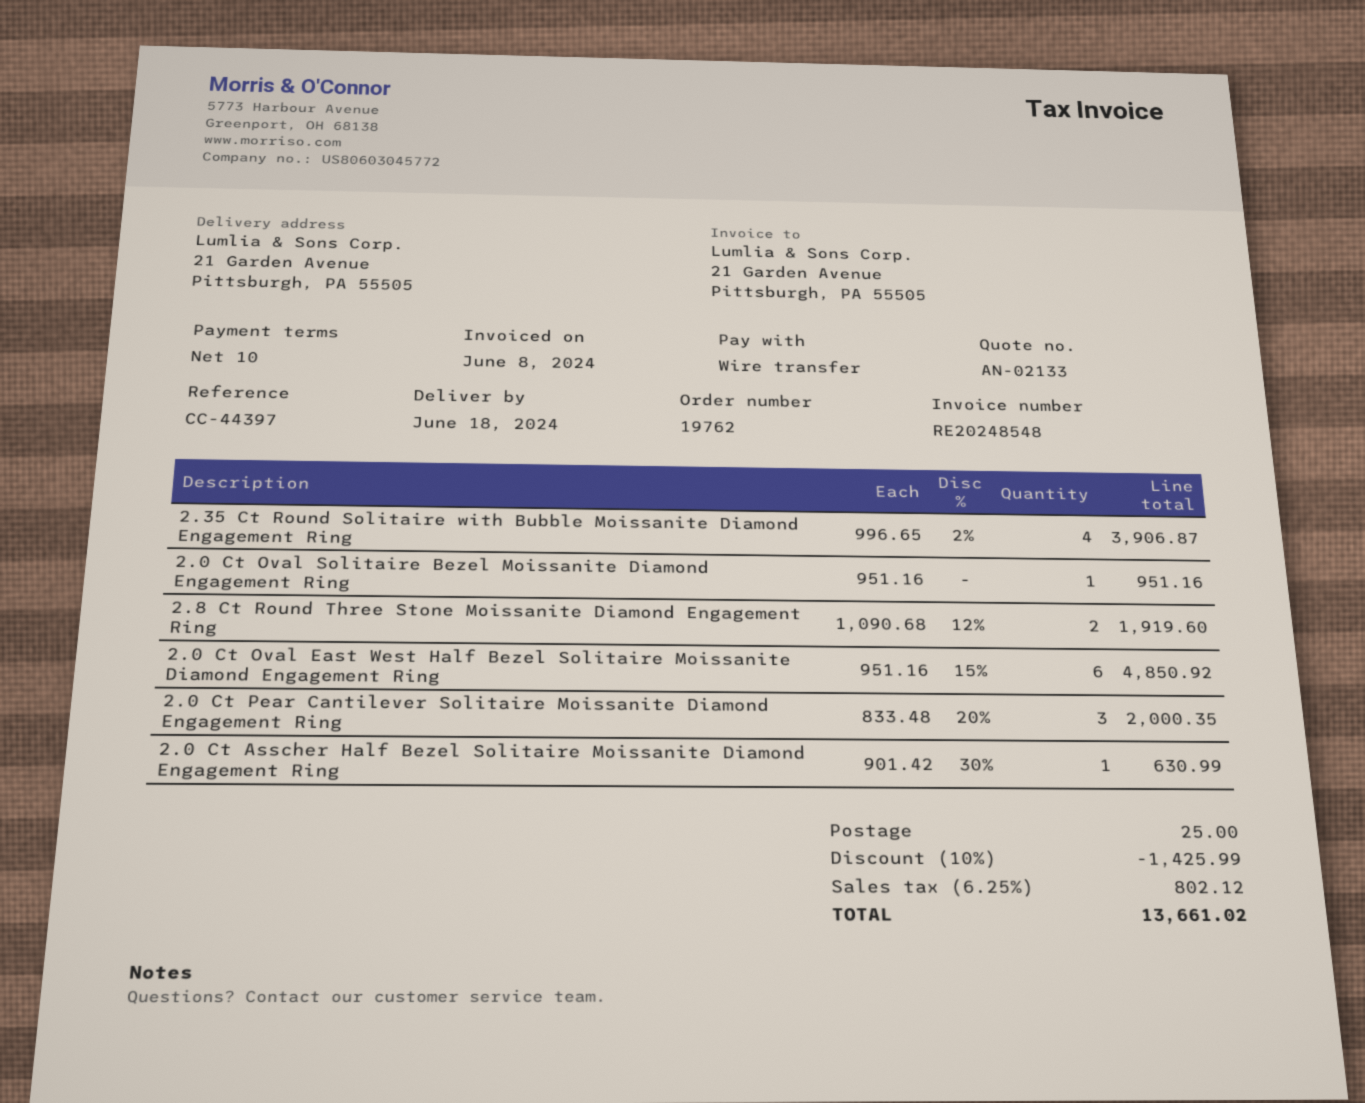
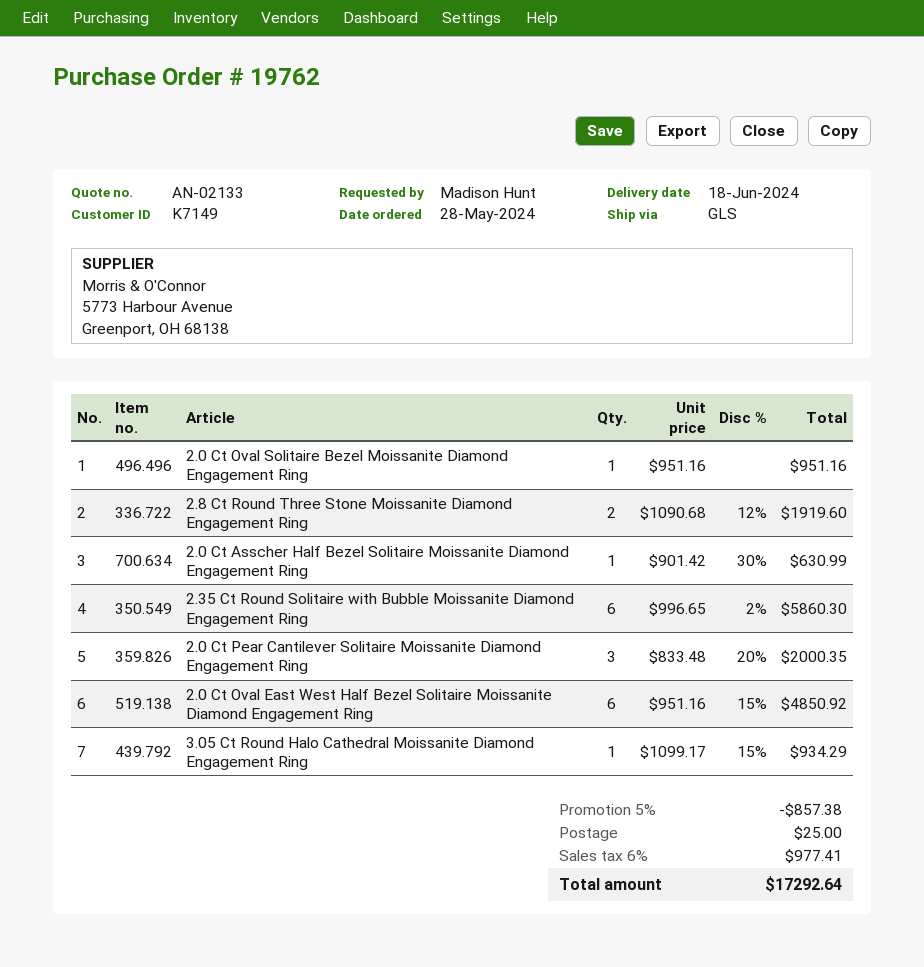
2.35 Ct Round Solitaire with Bubble Moissanite Diamond Engagement Ring: 4 x 996.65 - 2% = 3906.87 -> 6 x 996.65 - 2% = 5860.30
3.05 Ct Round Halo Cathedral Moissanite Diamond Engagement Ring: none -> 1 x 1099.17 - 15% = 934.29
discount: 10% = 1425.99 -> 5% = 857.38
tax: 6.25% = 802.12 -> 6% = 977.41
total: 13661.02 -> 17292.64

